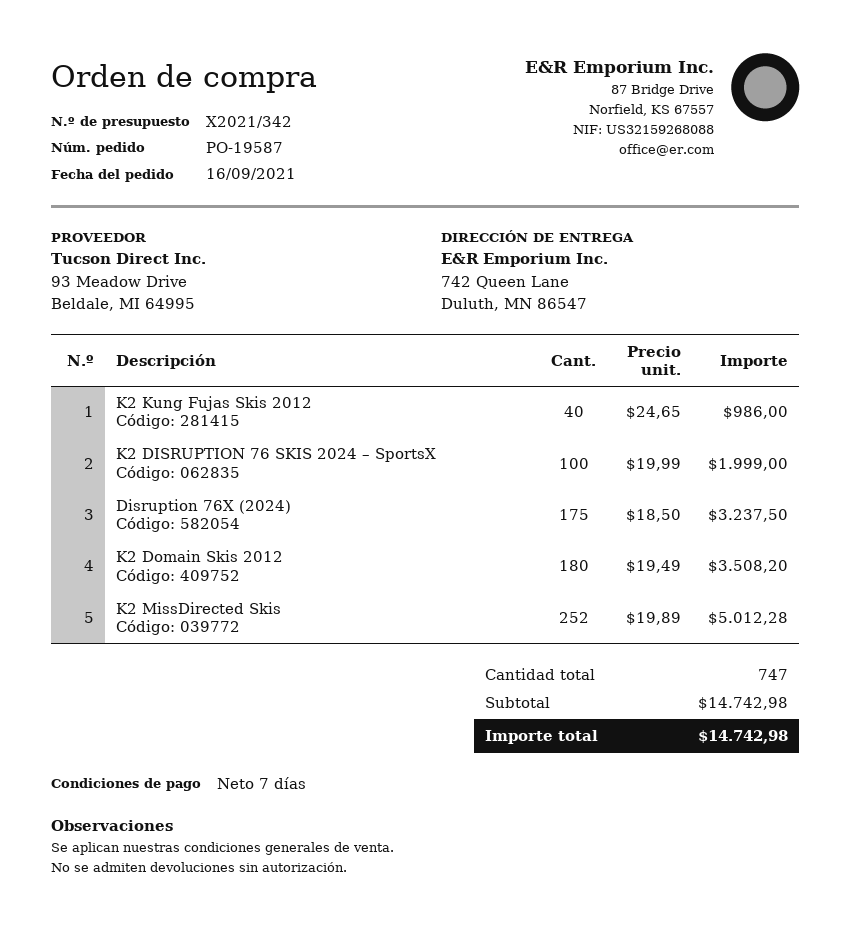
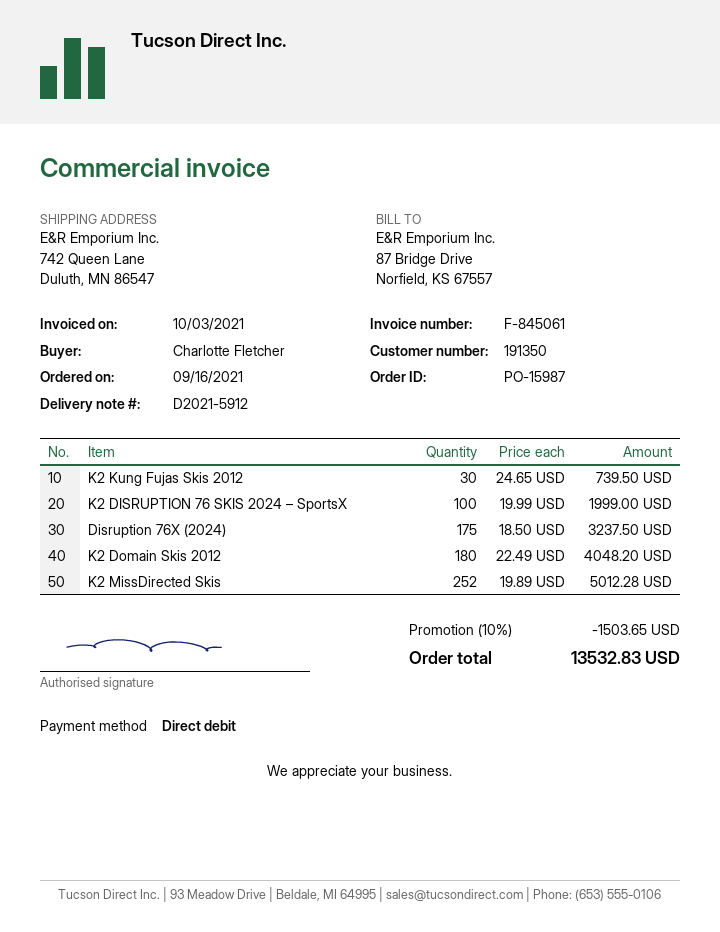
order number: PO-19587 -> PO-15987
K2 Kung Fujas Skis 2012: 40 x 24.65 = 986.00 -> 30 x 24.65 = 739.50
K2 Domain Skis 2012: 180 x 19.49 = 3508.20 -> 180 x 22.49 = 4048.20
discount: none -> 10% = 1503.65
total: 14742.98 -> 13532.83

